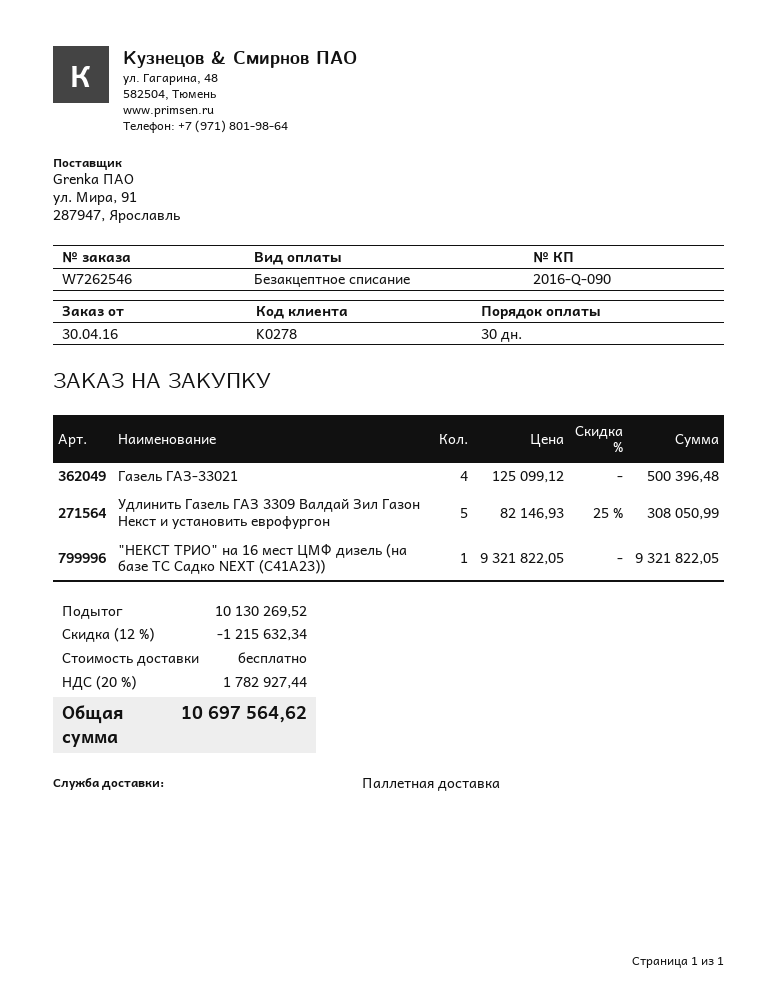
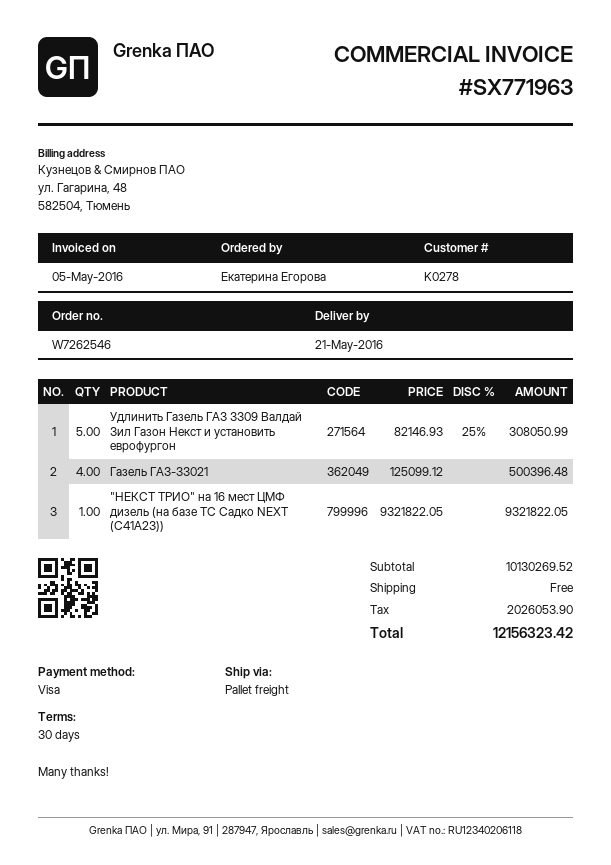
payment method: direct debit -> Visa
discount: 12% = 1215632.34 -> none
tax: 1782927.44 -> 2026053.90
total: 10697564.62 -> 12156323.42

